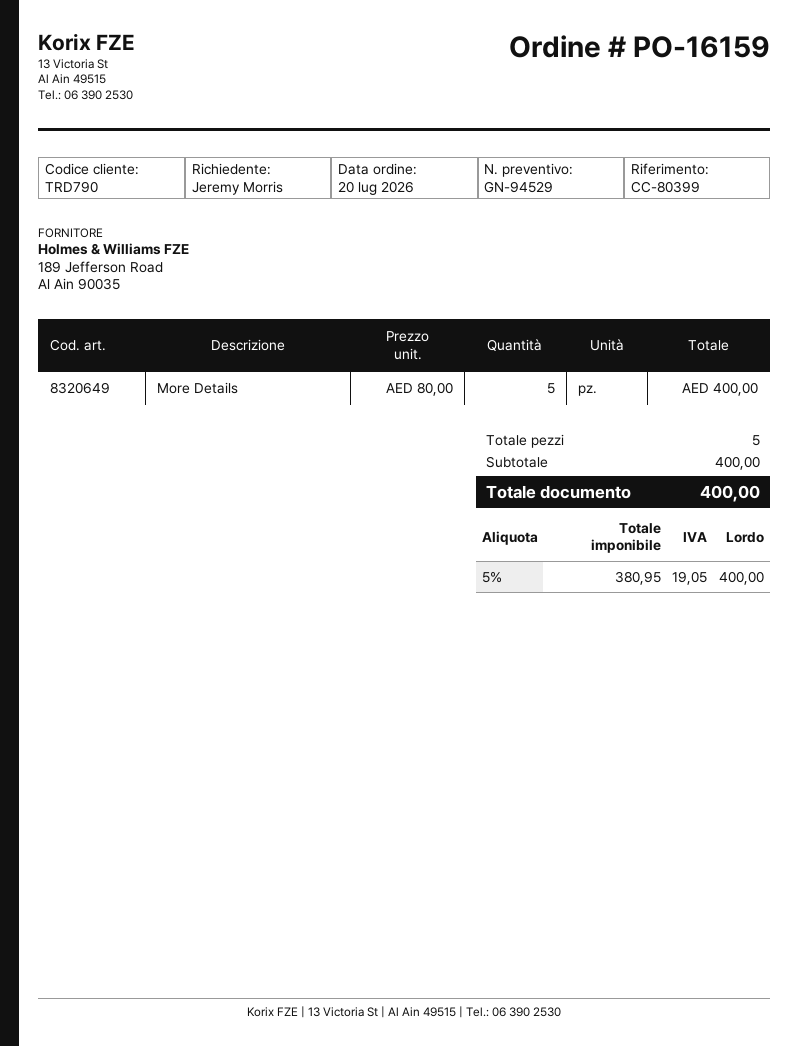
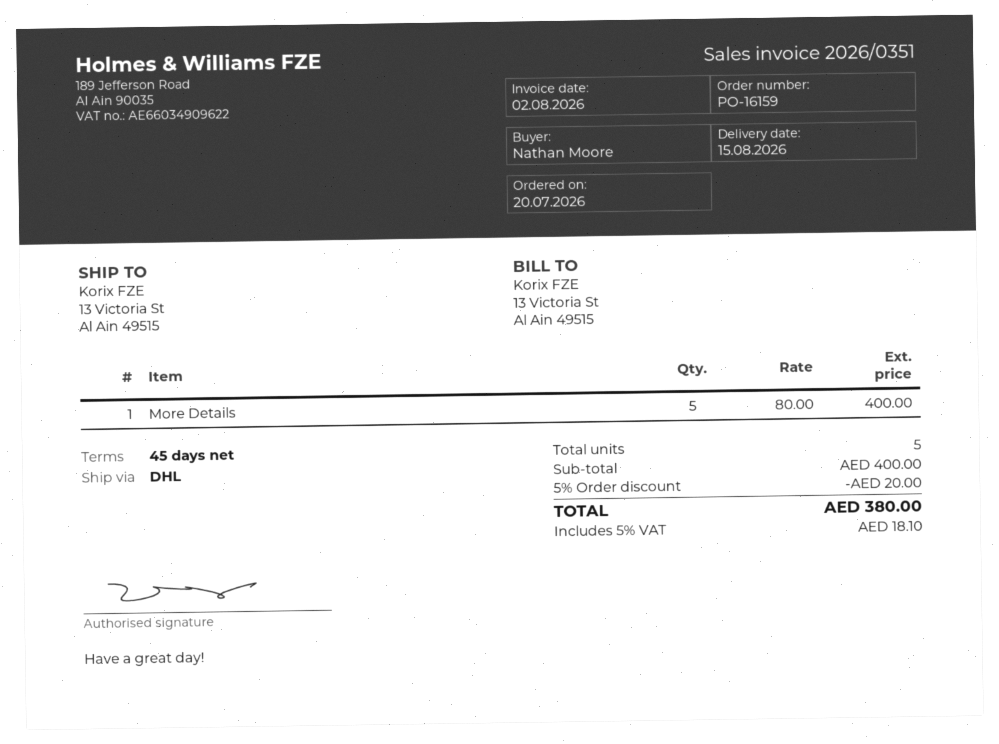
ordered by: Jeremy Morris -> Nathan Moore
discount: none -> 5% = 20.00
tax: 5% = 19.05 -> 5% = 18.10
total: 400.00 -> 380.00

